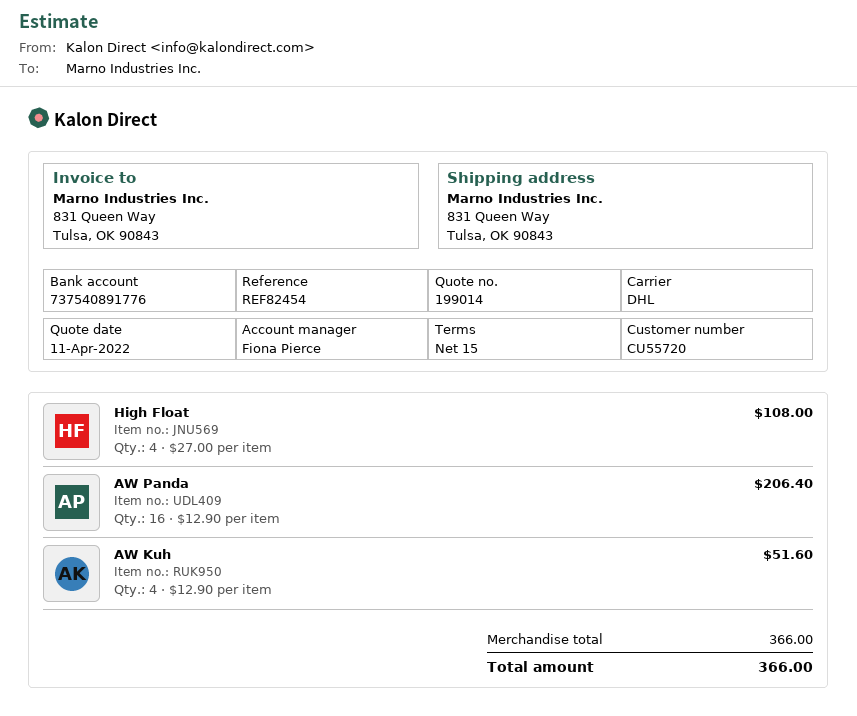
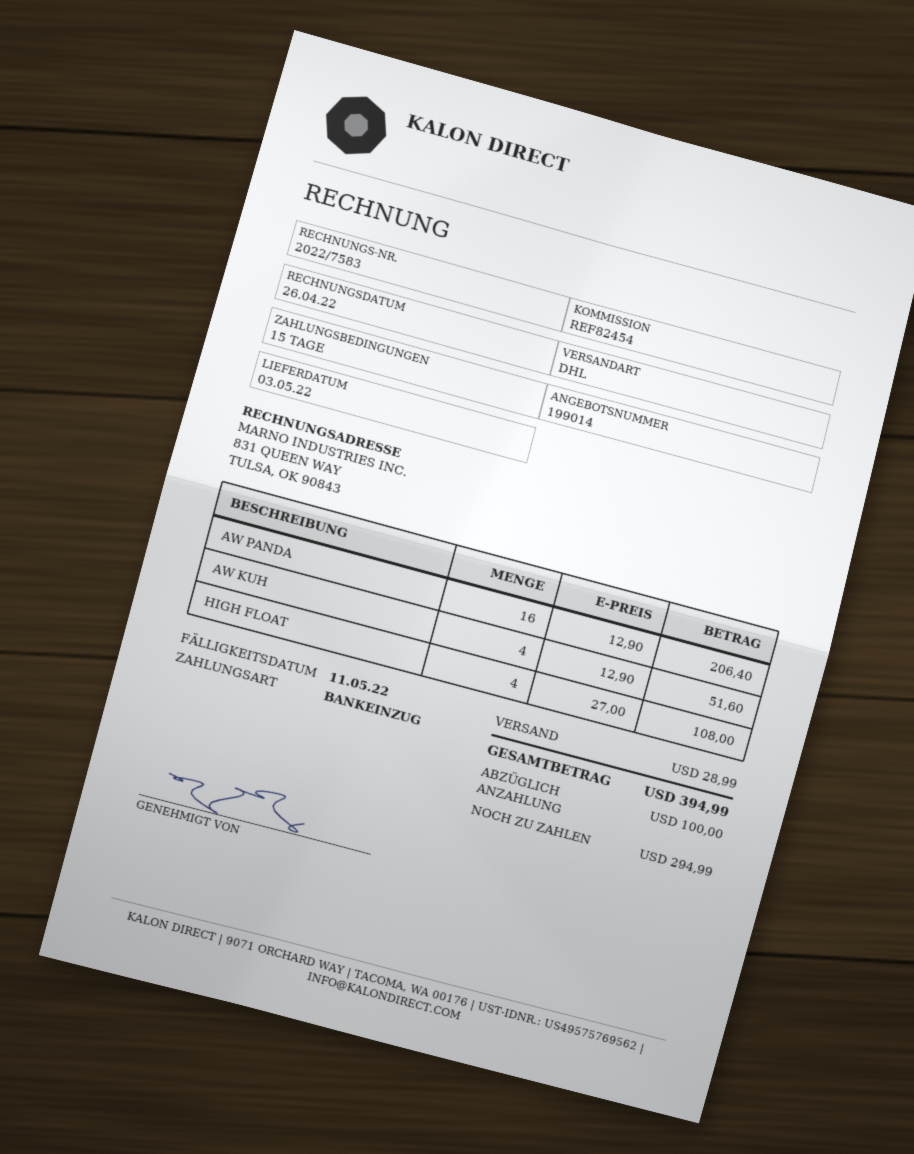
shipping: none -> 28.99
total: 366.00 -> 394.99

